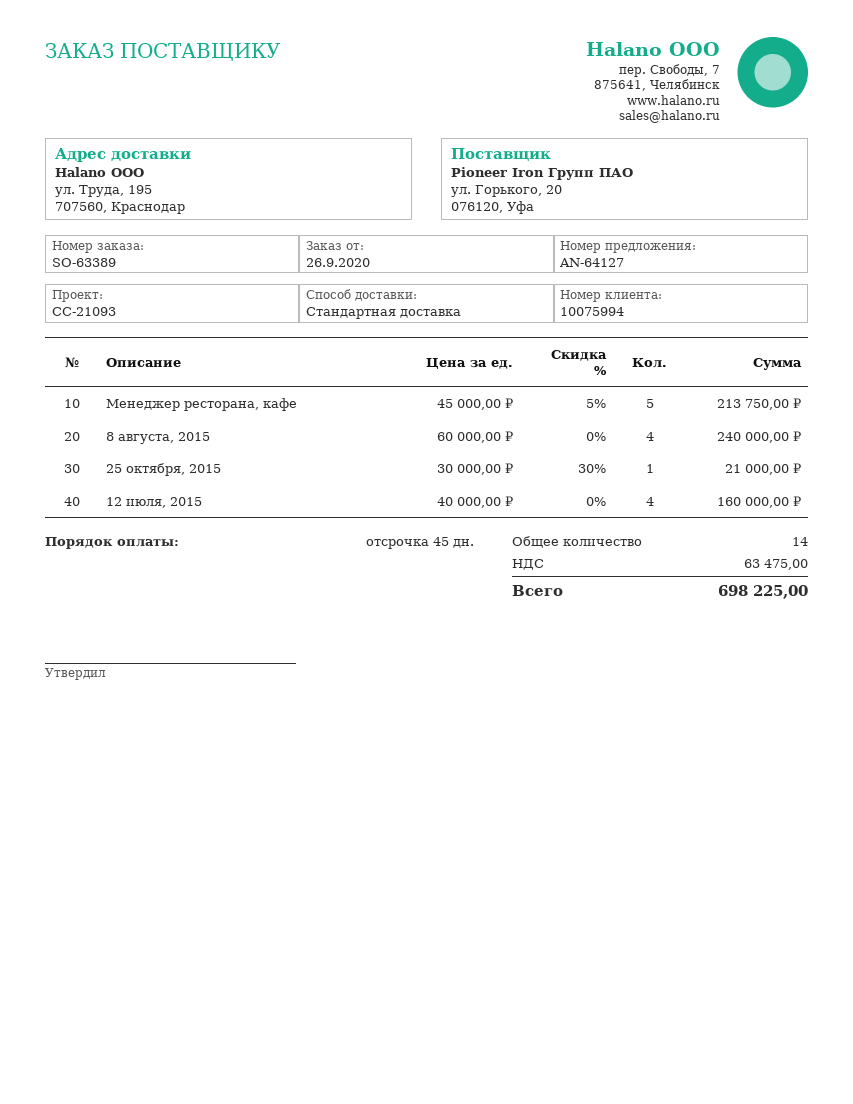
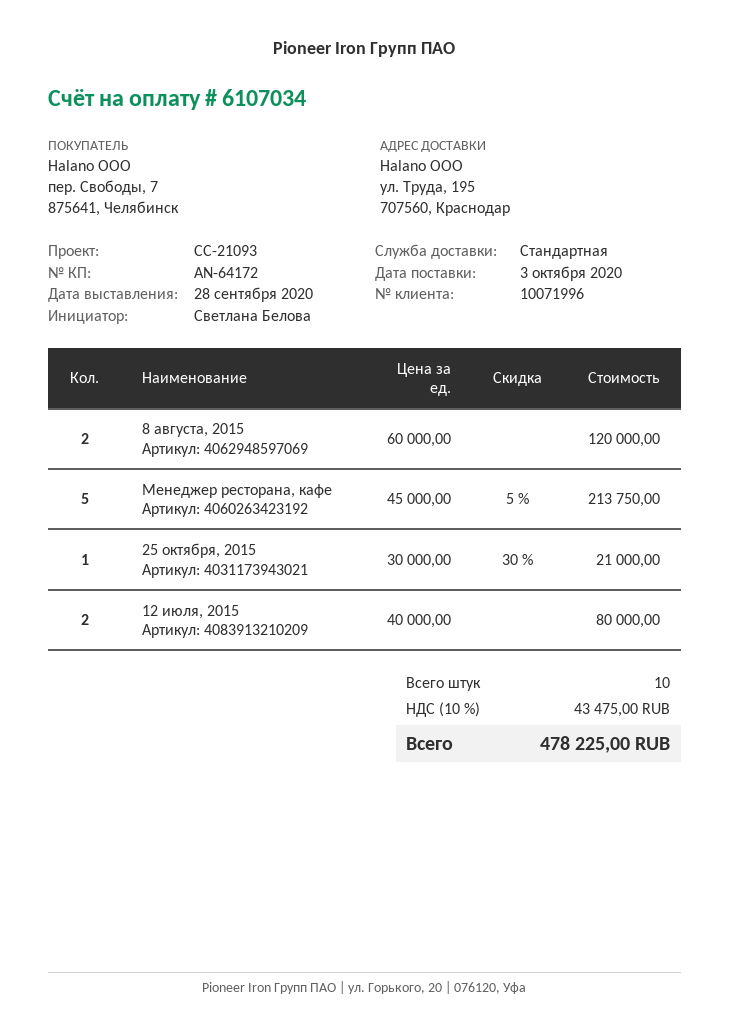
quote number: AN-64127 -> AN-64172
customer number: 10075994 -> 10071996
8 августа, 2015: 4 x 60000.00 = 240000.00 -> 2 x 60000.00 = 120000.00
12 июля, 2015: 4 x 40000.00 = 160000.00 -> 2 x 40000.00 = 80000.00
total quantity: 14 -> 10
tax: 63475.00 -> 43475.00
total: 698225.00 -> 478225.00

